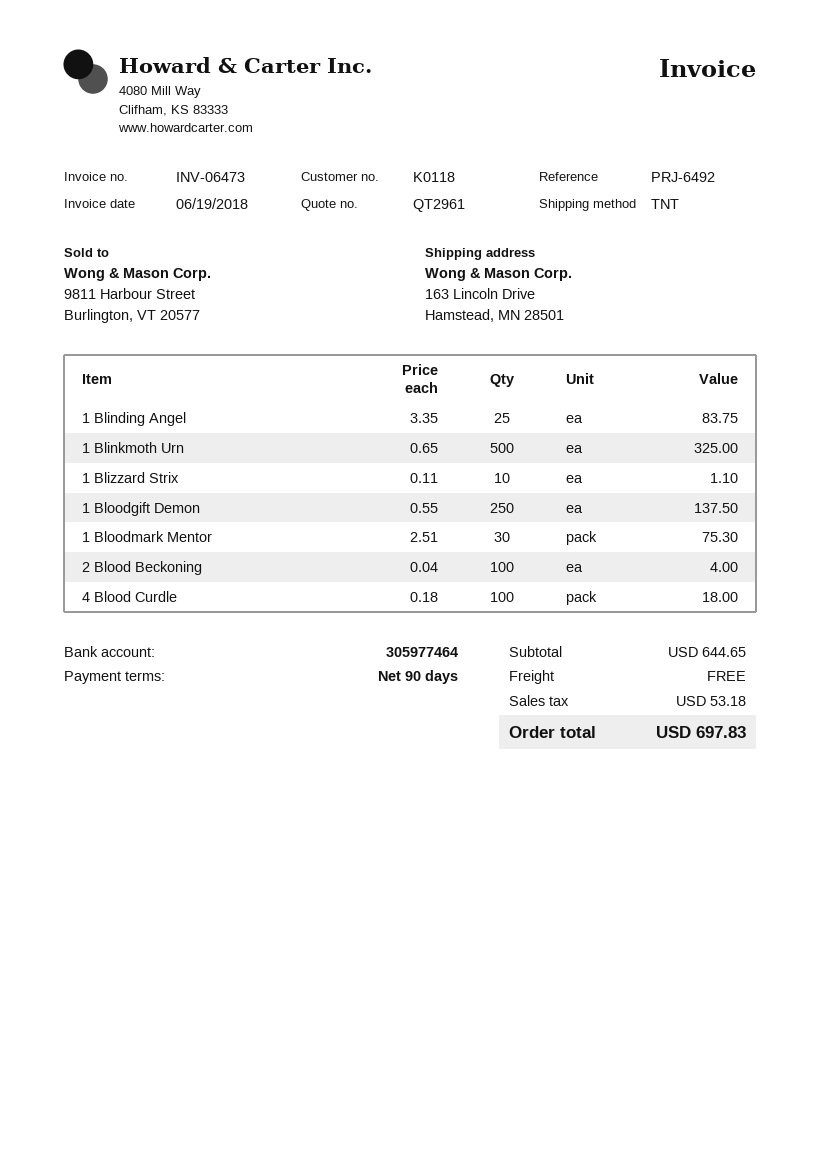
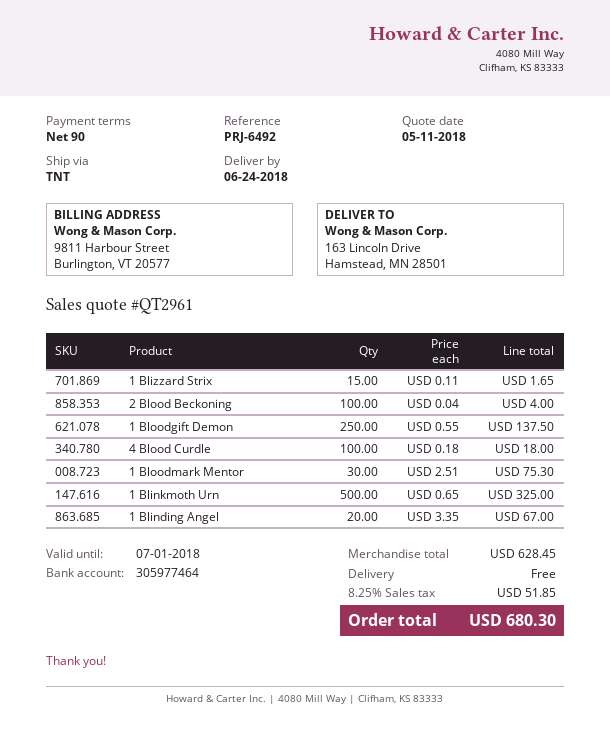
1 Blinding Angel: 25 x 3.35 = 83.75 -> 20 x 3.35 = 67.00
1 Blizzard Strix: 10 x 0.11 = 1.10 -> 15 x 0.11 = 1.65
subtotal: 644.65 -> 628.45
tax: 53.18 -> 51.85
total: 697.83 -> 680.30

